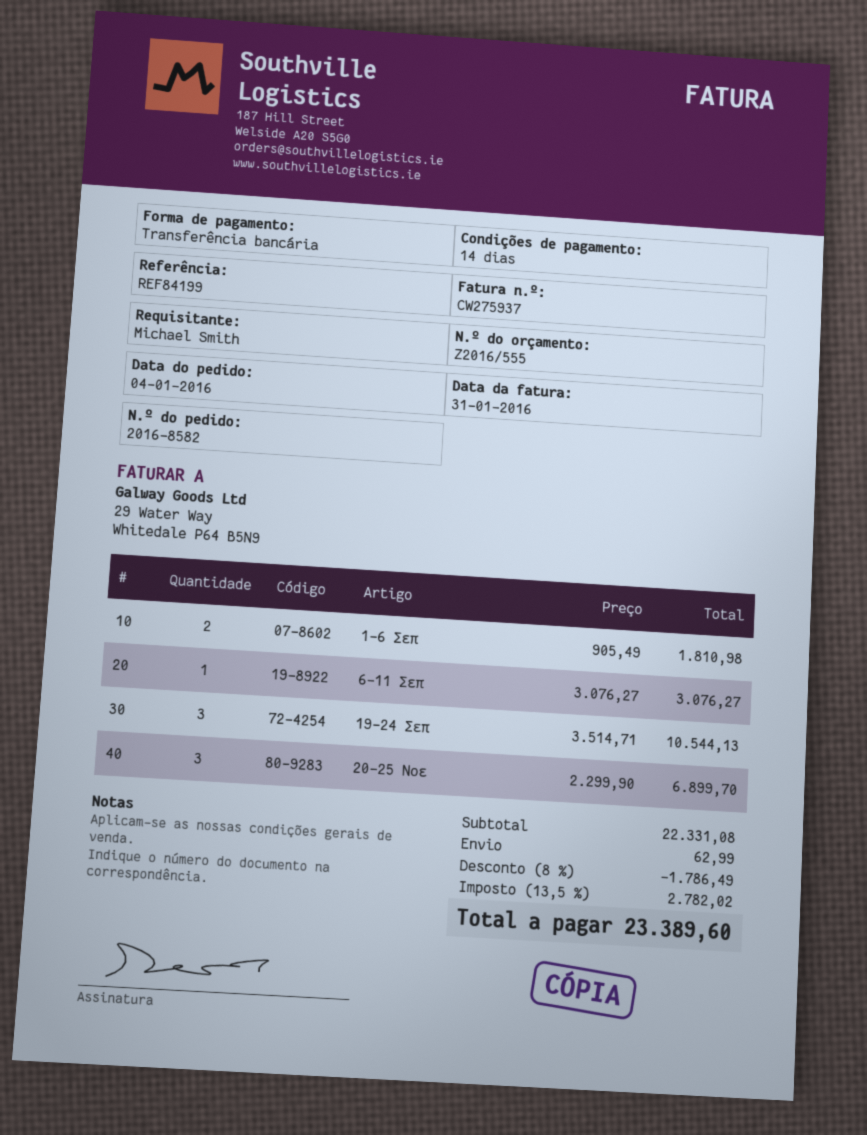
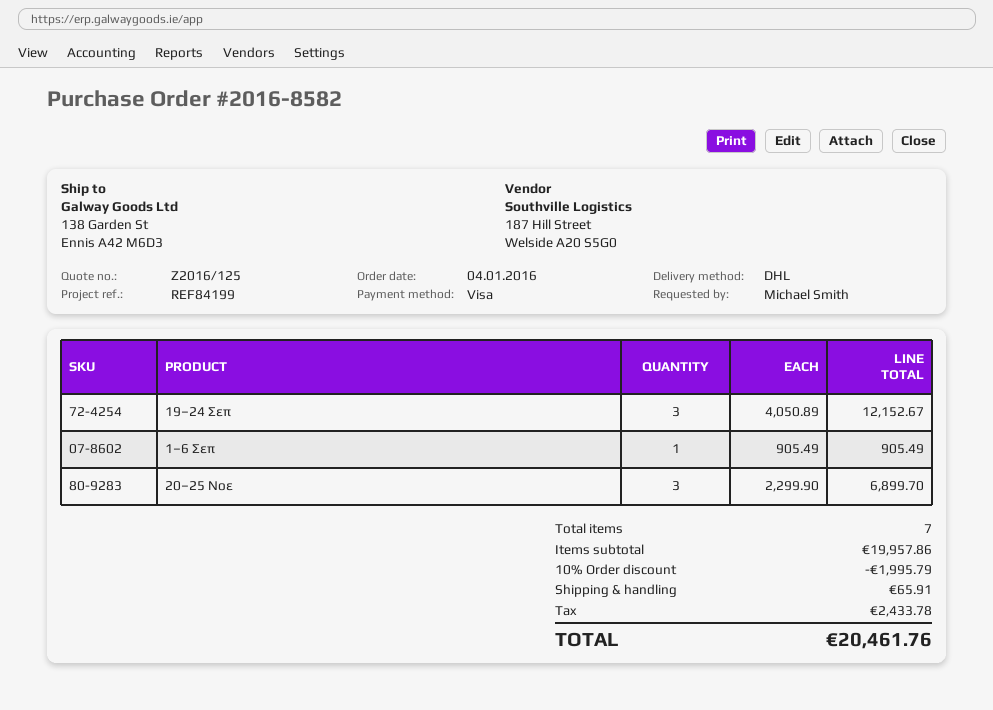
quote number: Z2016/555 -> Z2016/125
payment method: bank transfer -> Visa
1–6 Σεπ: 2 x 905.49 = 1810.98 -> 1 x 905.49 = 905.49
6–11 Σεπ: 1 x 3076.27 = 3076.27 -> none
19–24 Σεπ: 3 x 3514.71 = 10544.13 -> 3 x 4050.89 = 12152.67
subtotal: 22331.08 -> 19957.86
discount: 8% = 1786.49 -> 10% = 1995.79
shipping: 62.99 -> 65.91
tax: 2782.02 -> 2433.78
total: 23389.60 -> 20461.76

